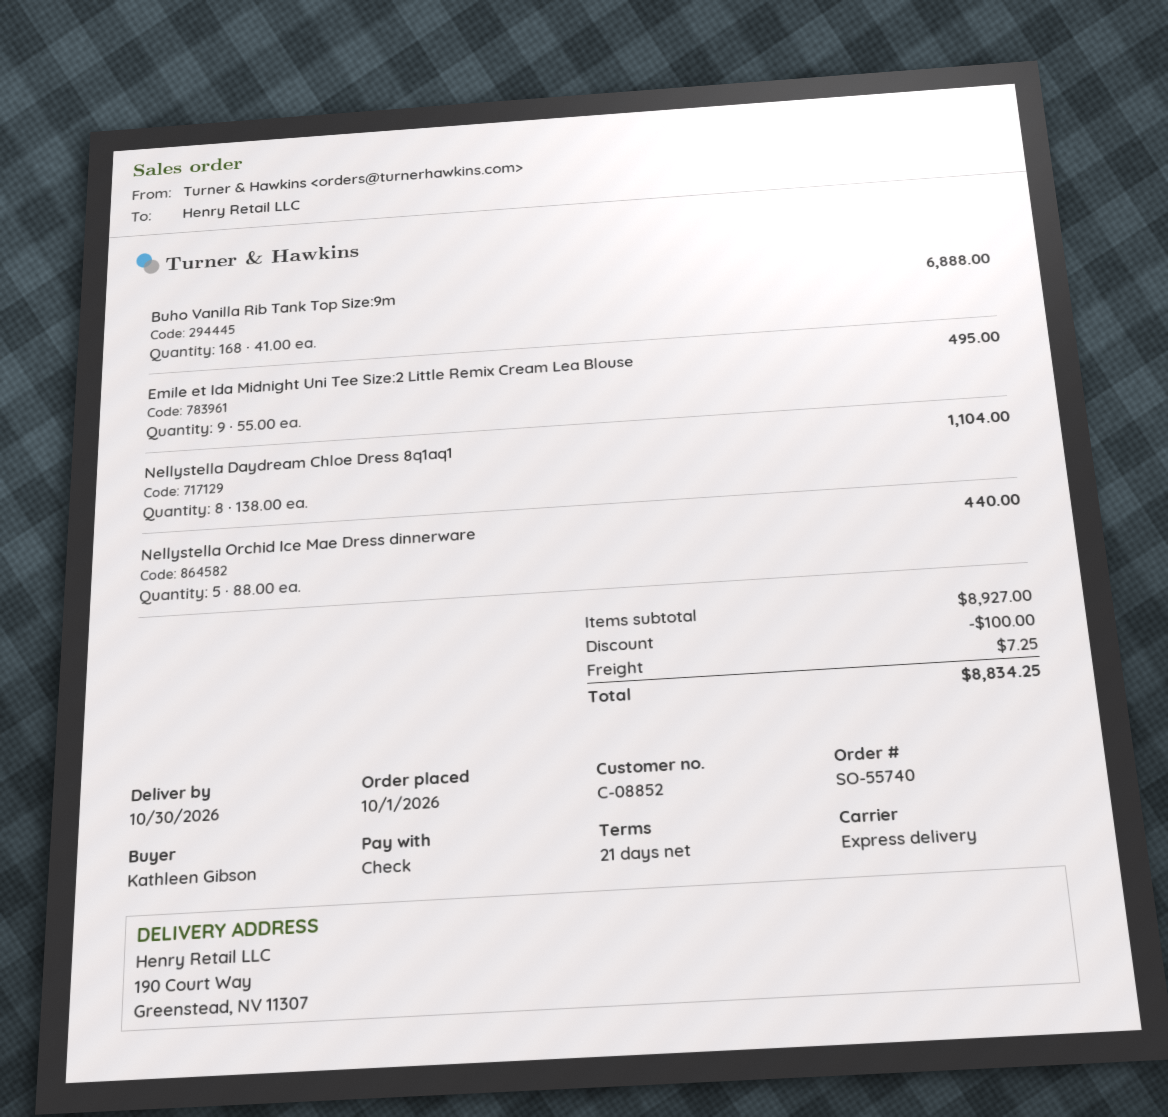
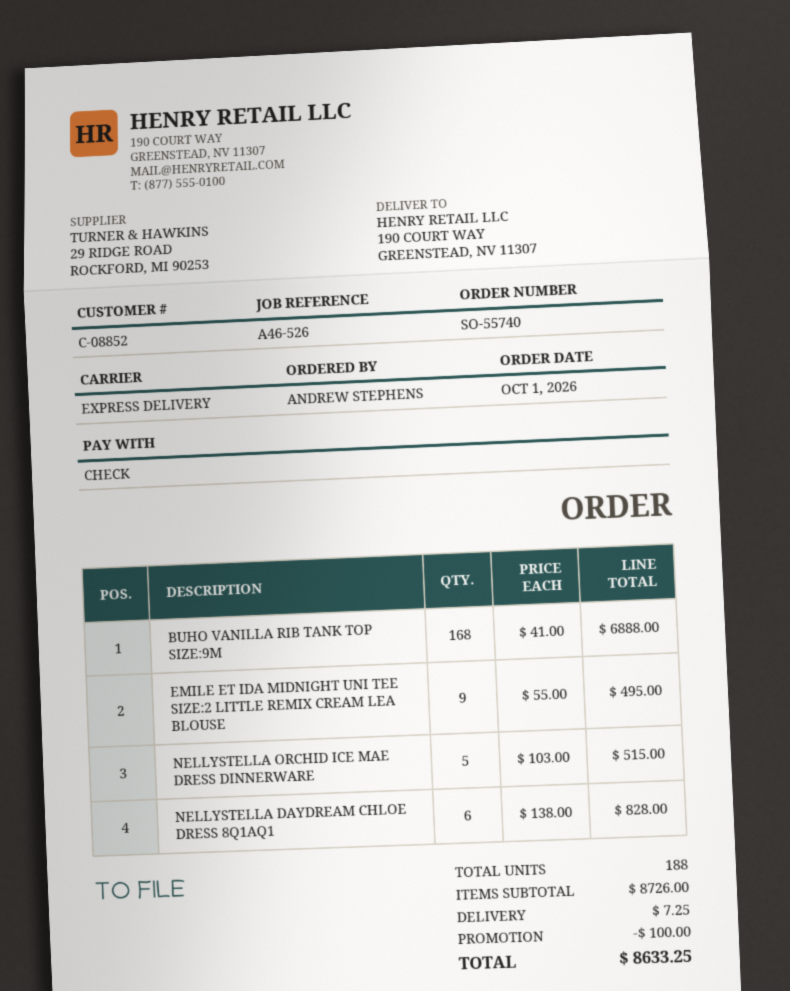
ordered by: Kathleen Gibson -> ANDREW STEPHENS
Nellystella Daydream Chloe Dress 8q1aq1: 8 x 138.00 = 1104.00 -> 6 x 138.00 = 828.00
Nellystella Orchid Ice Mae Dress dinnerware: 5 x 88.00 = 440.00 -> 5 x 103.00 = 515.00
subtotal: 8927.00 -> 8726.00
total: 8834.25 -> 8633.25

